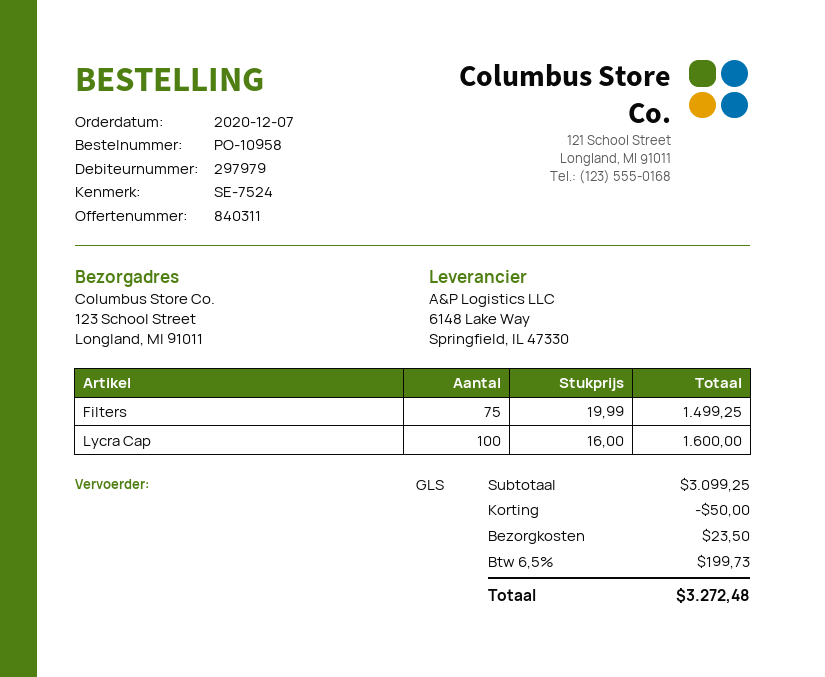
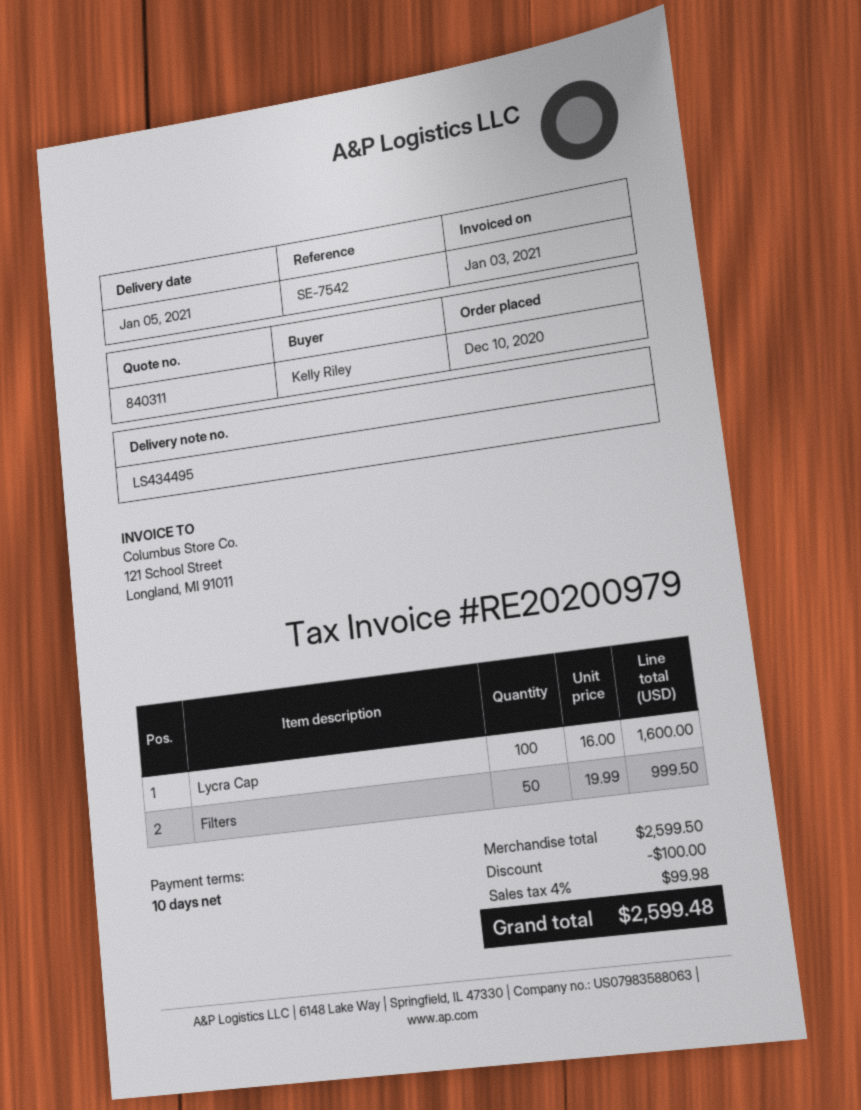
order date: 2020-12-07 -> 2020-12-10
reference: SE-7524 -> SE-7542
Filters: 75 x 19.99 = 1499.25 -> 50 x 19.99 = 999.50
subtotal: 3099.25 -> 2599.50
discount: 50.00 -> 100.00
shipping: 23.50 -> none
tax: 6.5% = 199.73 -> 4% = 99.98
total: 3272.48 -> 2599.48

